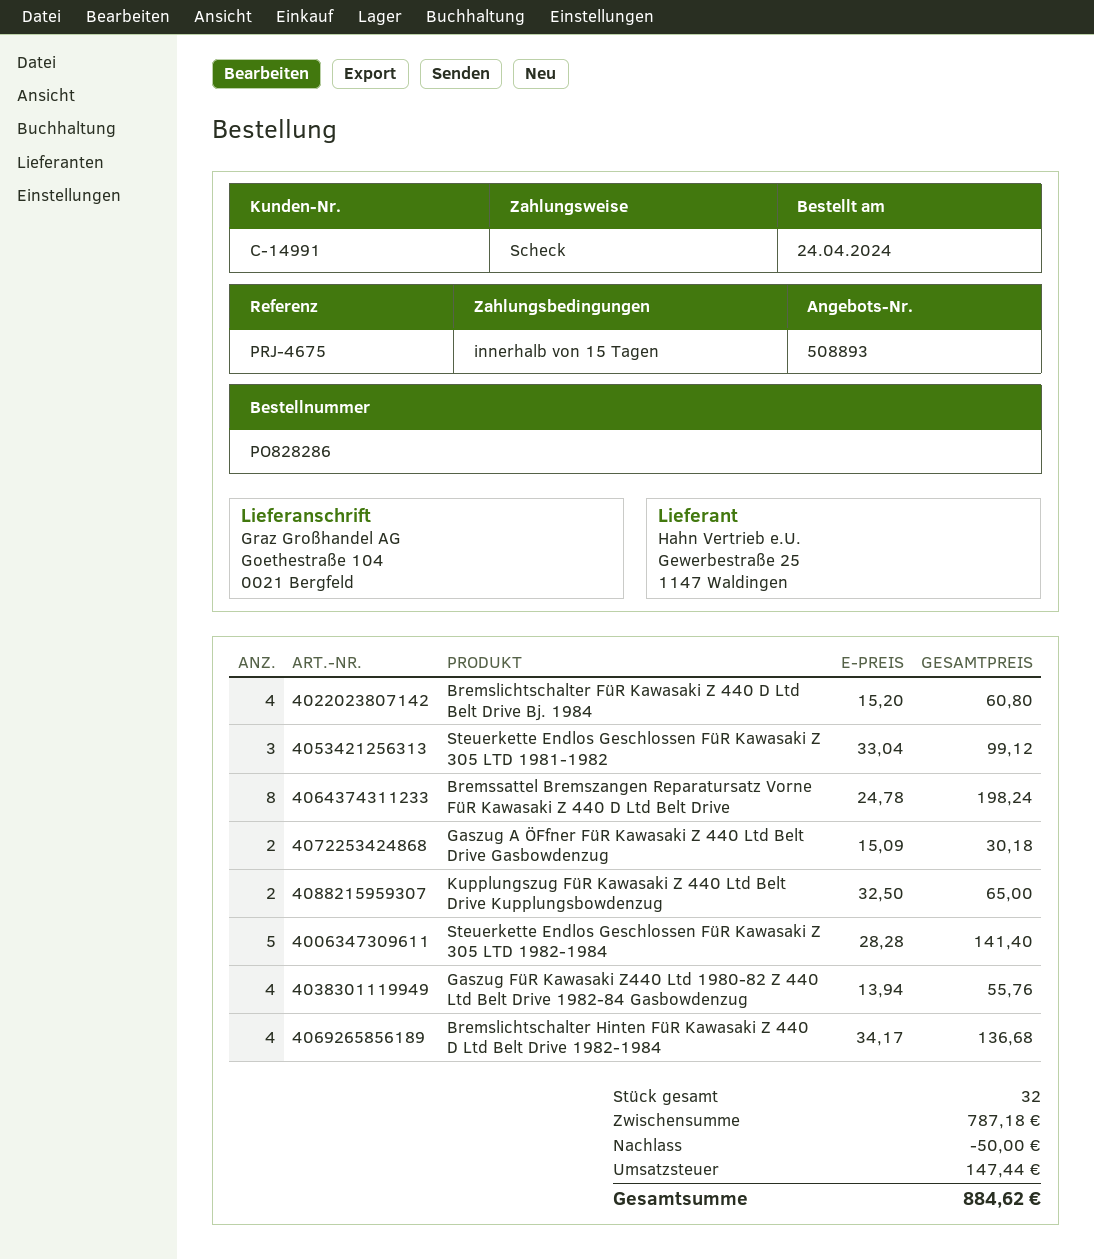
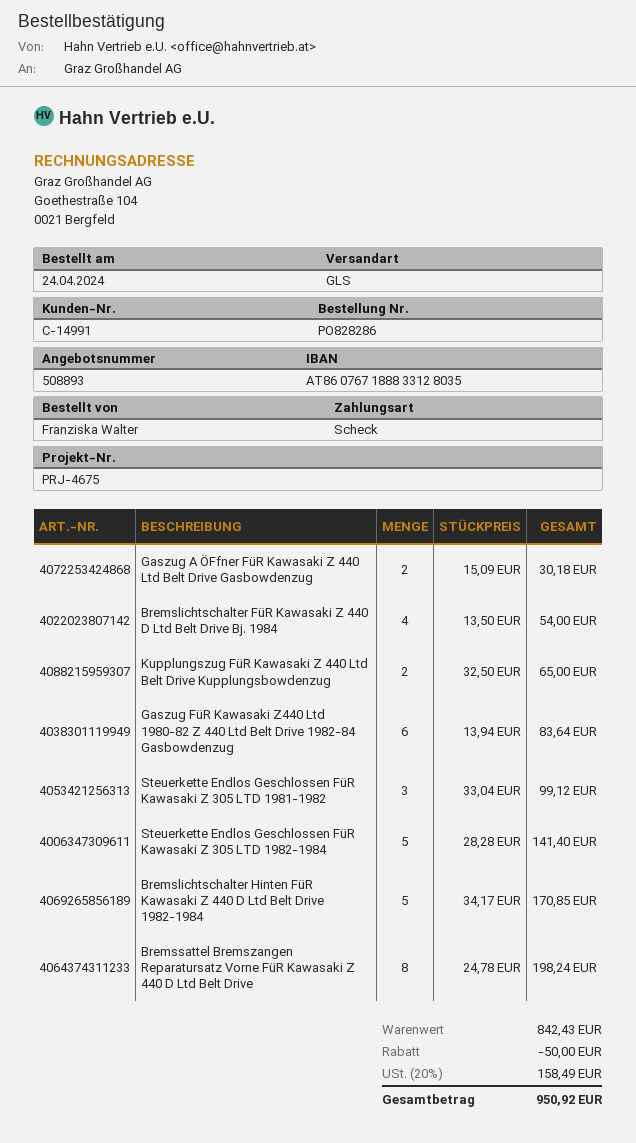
Bremslichtschalter FüR Kawasaki Z 440 D Ltd Belt Drive Bj. 1984: 4 x 15.20 = 60.80 -> 4 x 13.50 = 54.00
Gaszug FüR Kawasaki Z440 Ltd 1980-82 Z 440 Ltd Belt Drive 1982-84 Gasbowdenzug: 4 x 13.94 = 55.76 -> 6 x 13.94 = 83.64
Bremslichtschalter Hinten FüR Kawasaki Z 440 D Ltd Belt Drive 1982-1984: 4 x 34.17 = 136.68 -> 5 x 34.17 = 170.85
subtotal: 787.18 -> 842.43
tax: 147.44 -> 158.49
total: 884.62 -> 950.92

